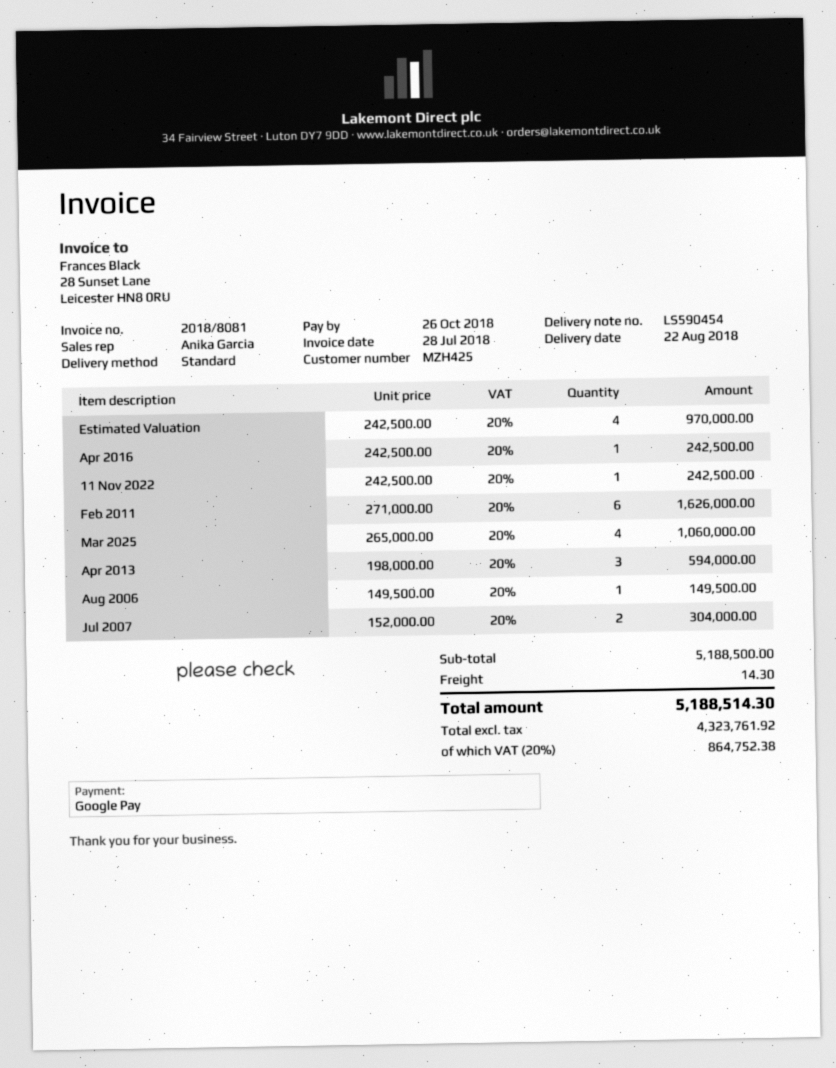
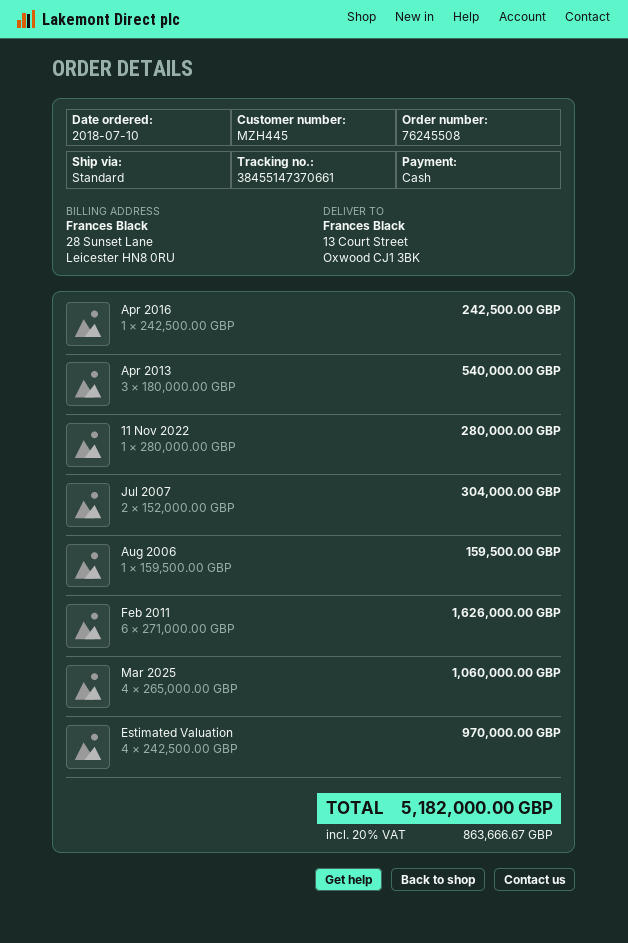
customer number: MZH425 -> MZH445
payment method: Google Pay -> cash
11 Nov 2022: 1 x 242500.00 = 242500.00 -> 1 x 280000.00 = 280000.00
Apr 2013: 3 x 198000.00 = 594000.00 -> 3 x 180000.00 = 540000.00
Aug 2006: 1 x 149500.00 = 149500.00 -> 1 x 159500.00 = 159500.00
shipping: 14.30 -> none
tax: 20% = 864752.38 -> 20% = 863666.67
total: 5188514.30 -> 5182000.00

